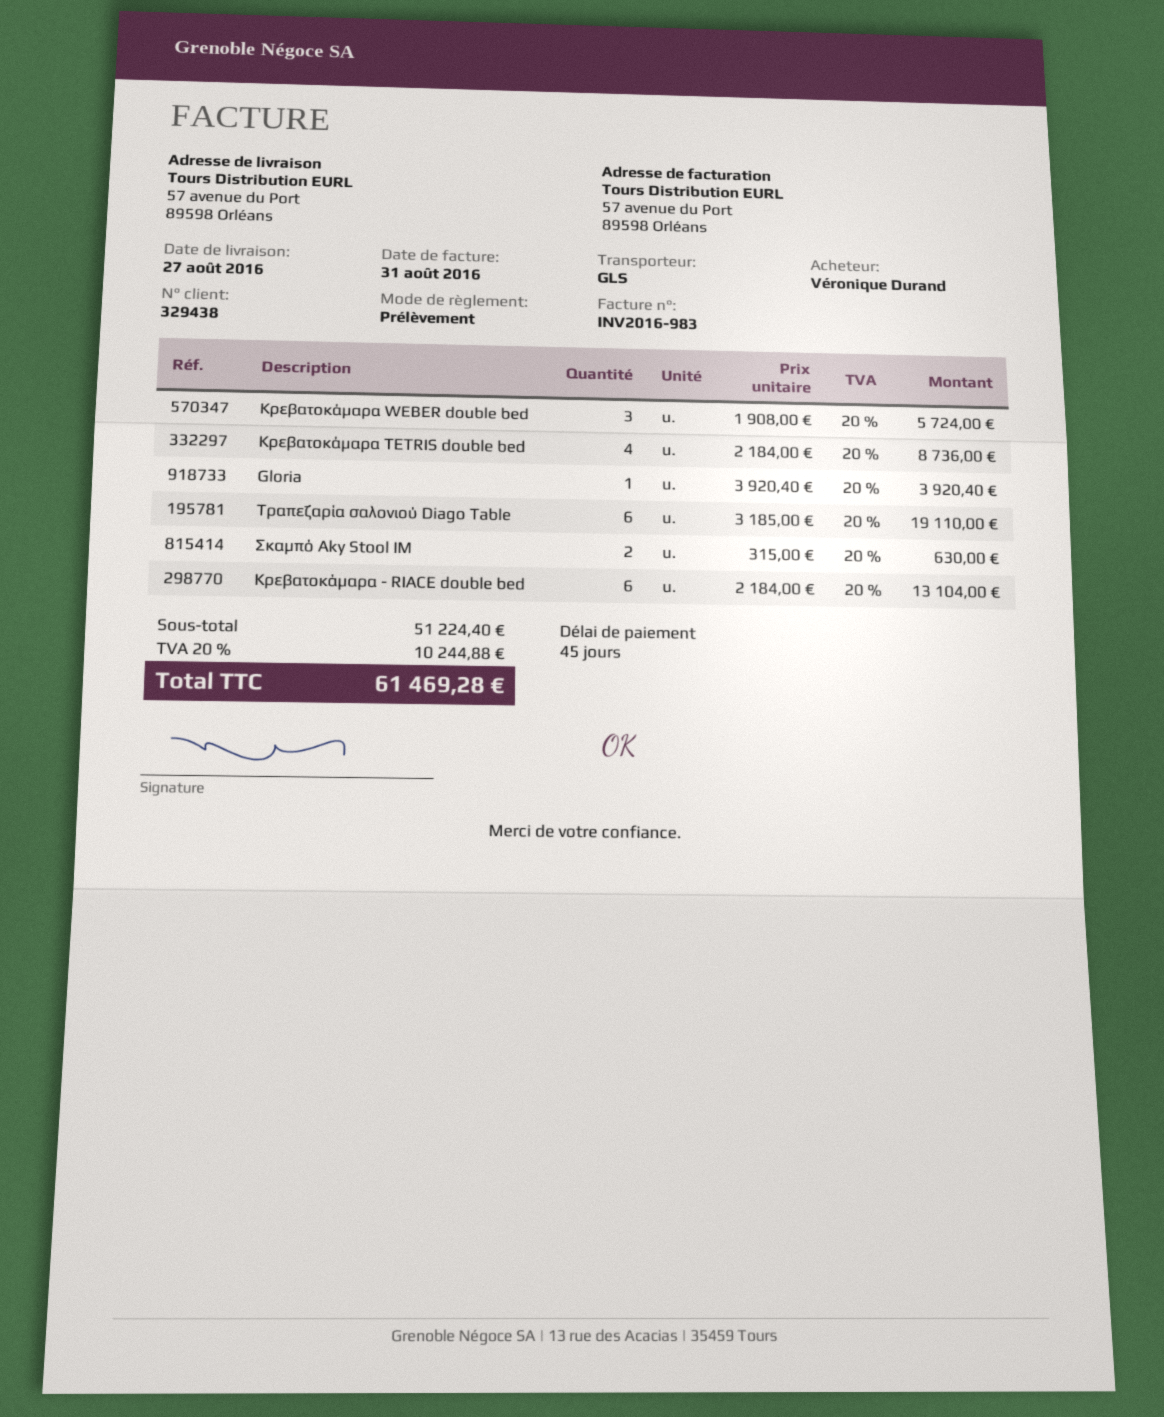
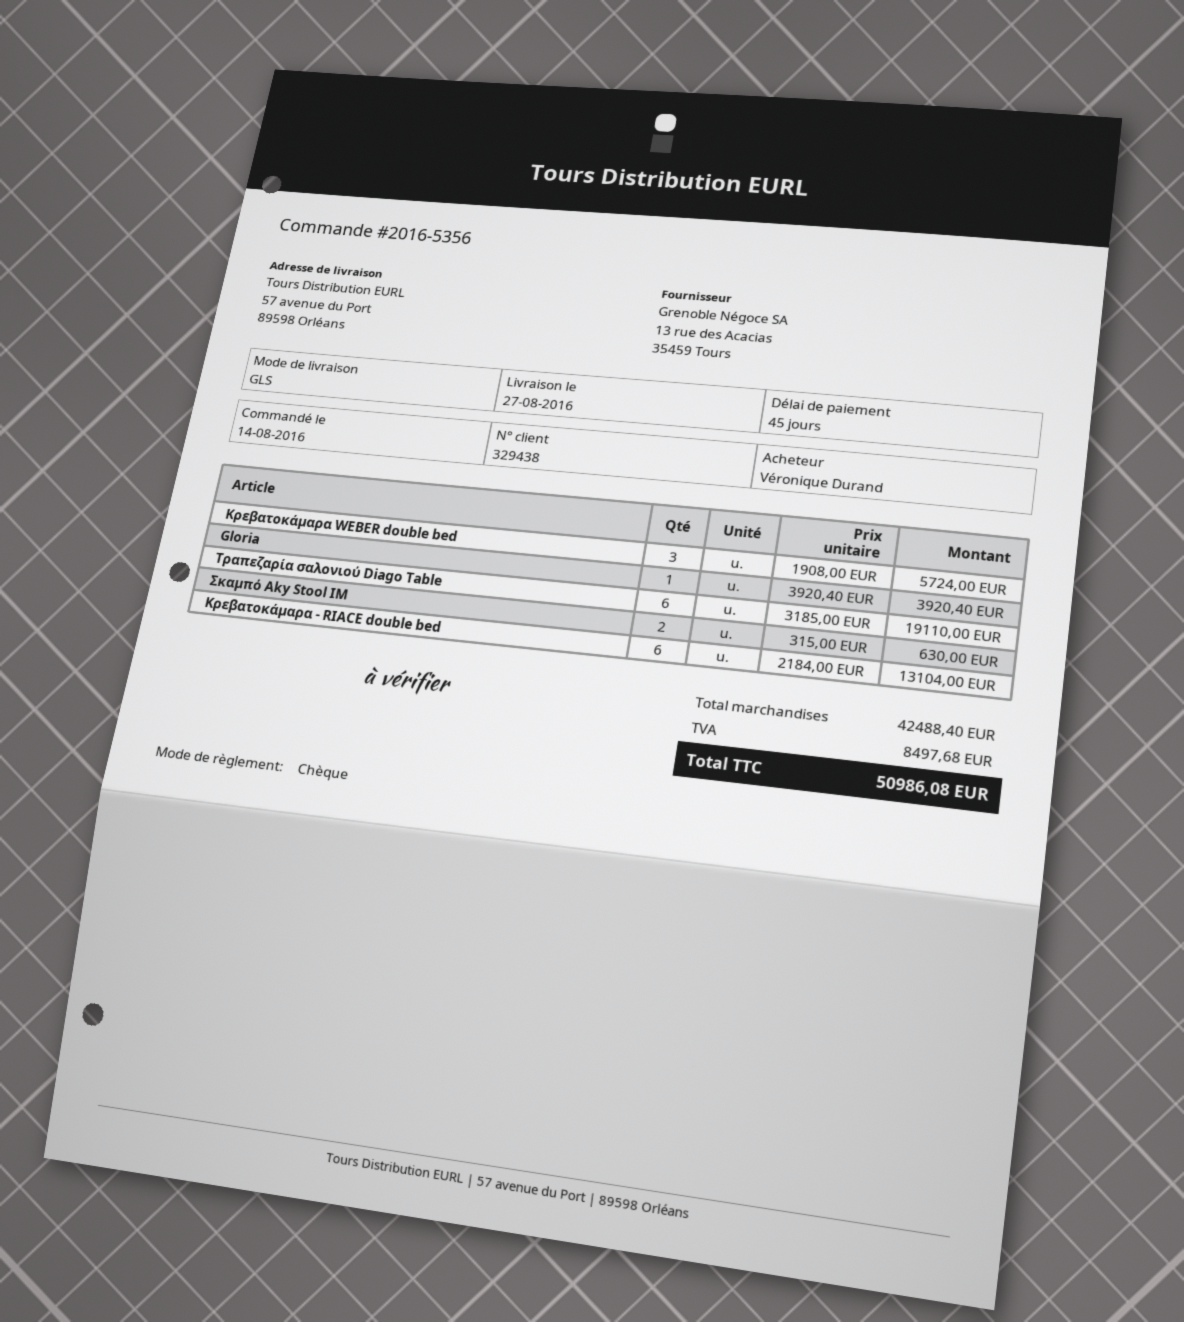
payment method: direct debit -> cheque
Κρεβατοκάμαρα TETRIS double bed: 4 x 2184.00 = 8736.00 -> none
subtotal: 51224.40 -> 42488.40
tax: 10244.88 -> 8497.68
total: 61469.28 -> 50986.08

